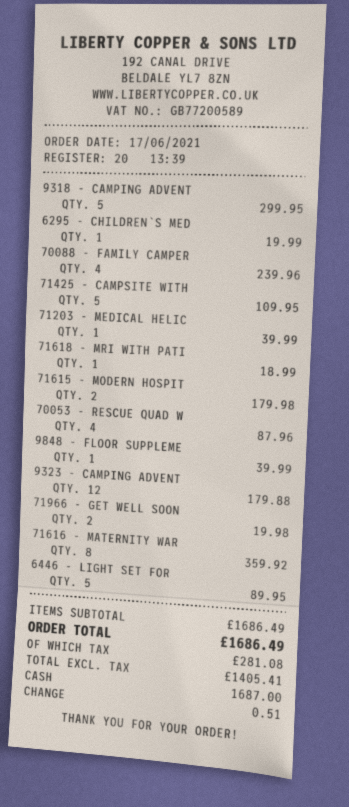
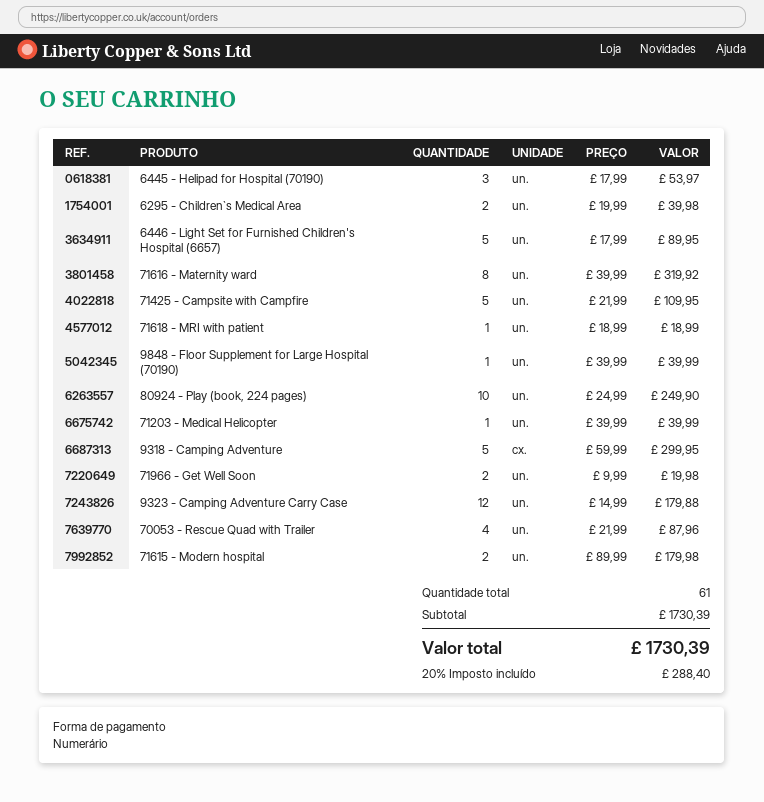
6295 - CHILDREN`S MED: 1 for 19.99 -> 2 for 39.98
70088 - FAMILY CAMPER: 4 for 239.96 -> none
71616 - MATERNITY WAR: 8 for 359.92 -> 8 for 319.92
6445 - Helipad for Hospital (70190): none -> 3 for 53.97
80924 - Play (book, 224 pages): none -> 10 for 249.90
subtotal: 1686.49 -> 1730.39
tax: 281.08 -> 288.40
total: 1686.49 -> 1730.39

